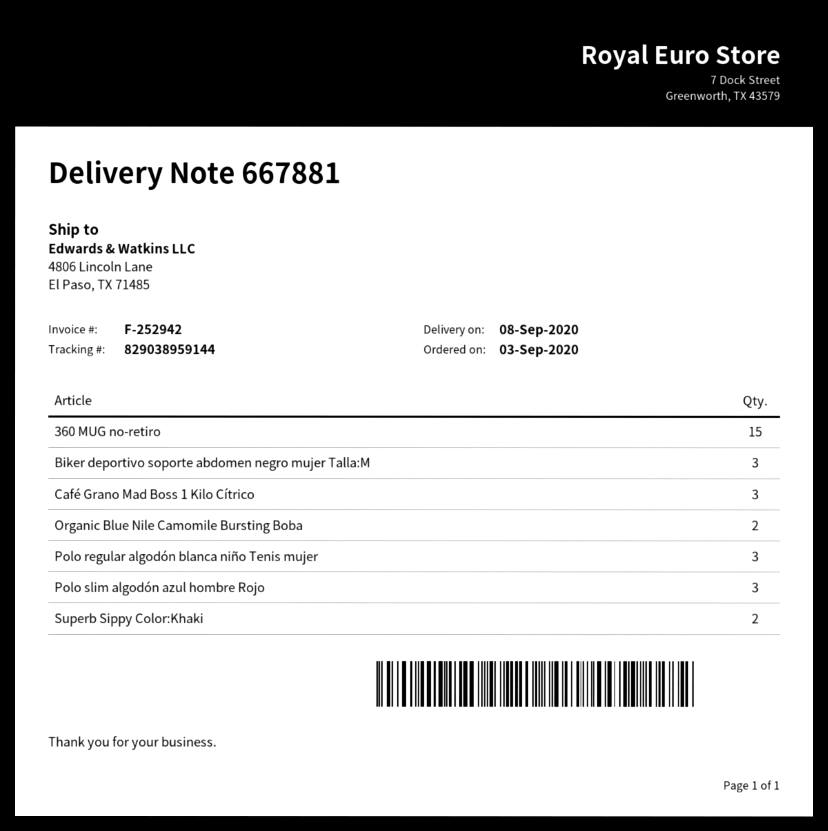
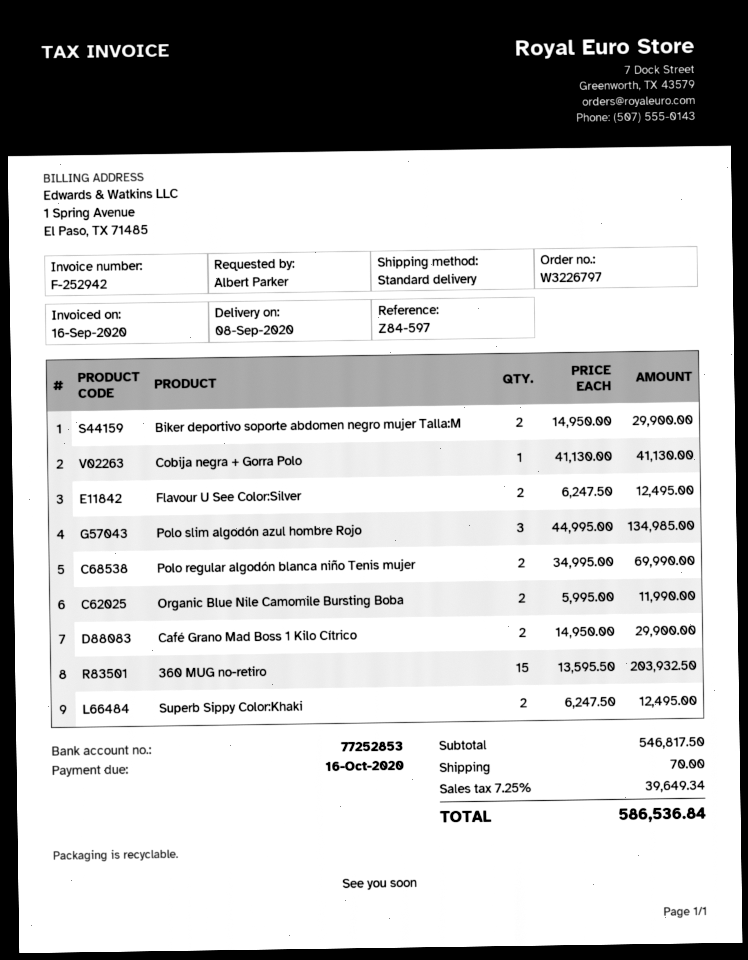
Biker deportivo soporte abdomen negro mujer Talla:M: 3 -> 2
Café Grano Mad Boss 1 Kilo Cítrico: 3 -> 2
Polo regular algodón blanca niño Tenis mujer: 3 -> 2
Cobija negra + Gorra Polo: none -> 1
Flavour U See Color:Silver: none -> 2

